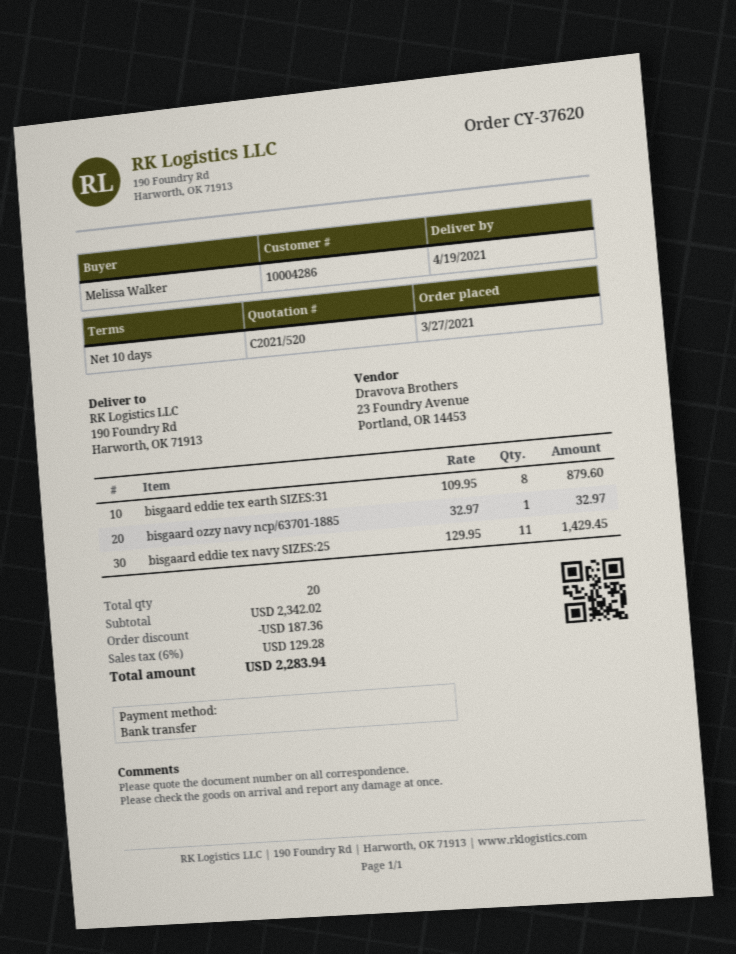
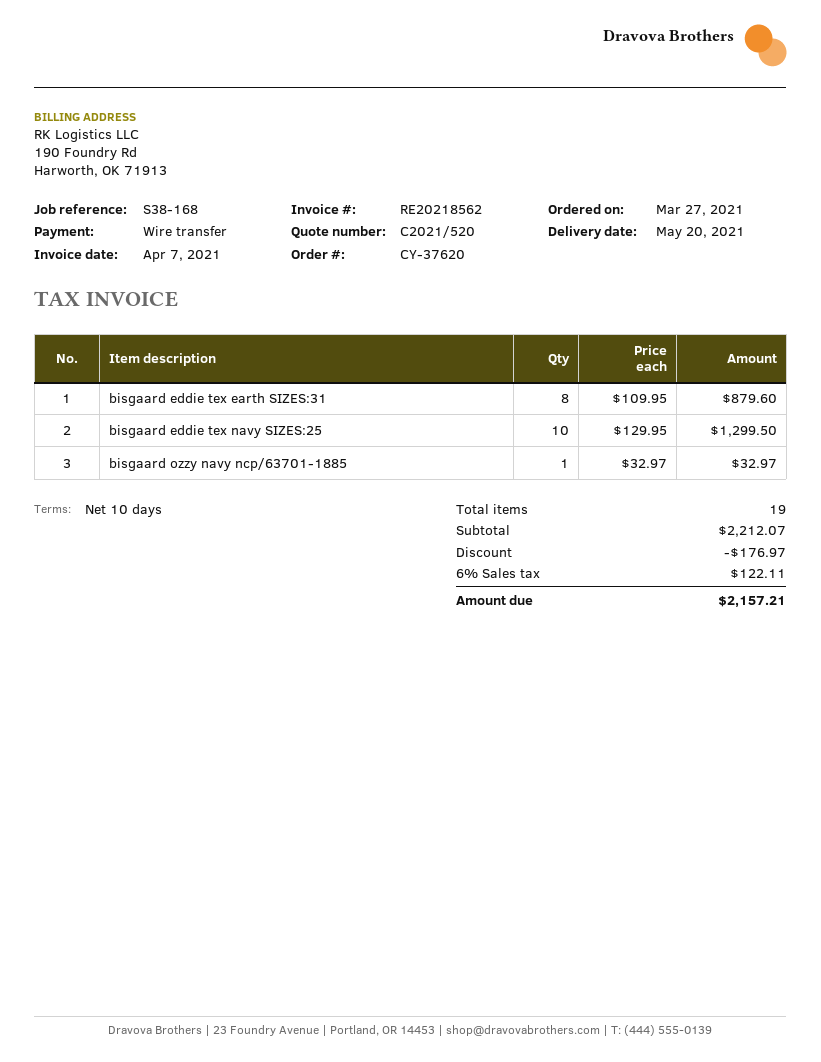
delivery date: 2021-04-19 -> 2021-05-20
bisgaard eddie tex navy SIZES:25: 11 x 129.95 = 1429.45 -> 10 x 129.95 = 1299.50
total quantity: 20 -> 19
subtotal: 2342.02 -> 2212.07
discount: 187.36 -> 176.97
tax: 6% = 129.28 -> 6% = 122.11
total: 2283.94 -> 2157.21

